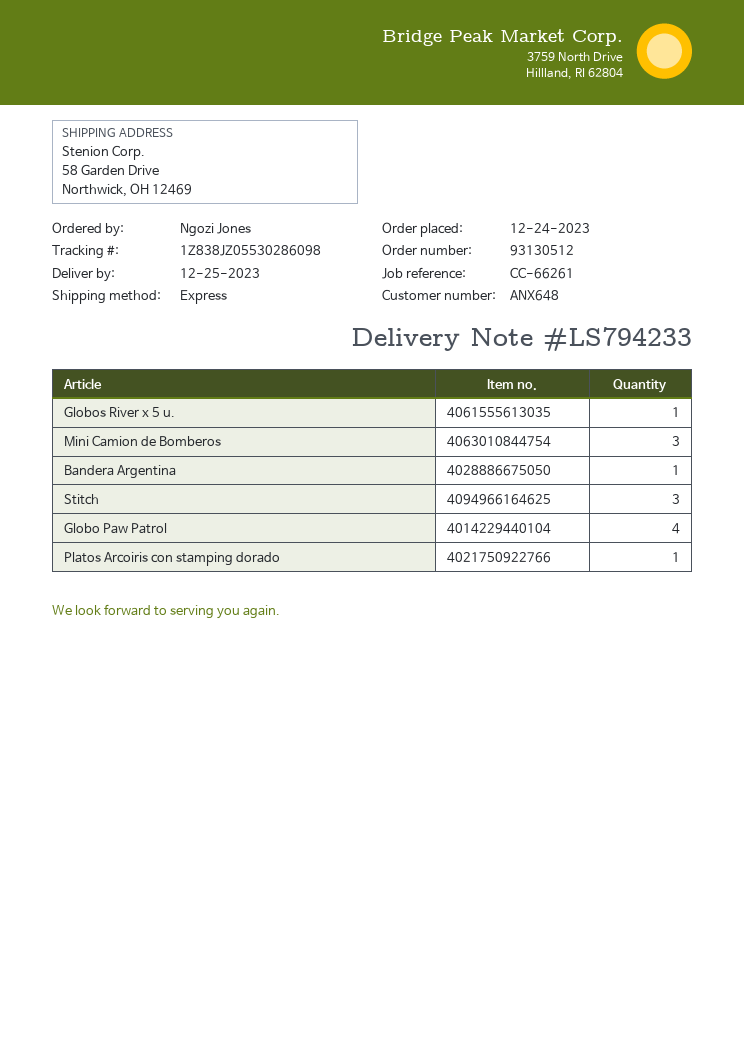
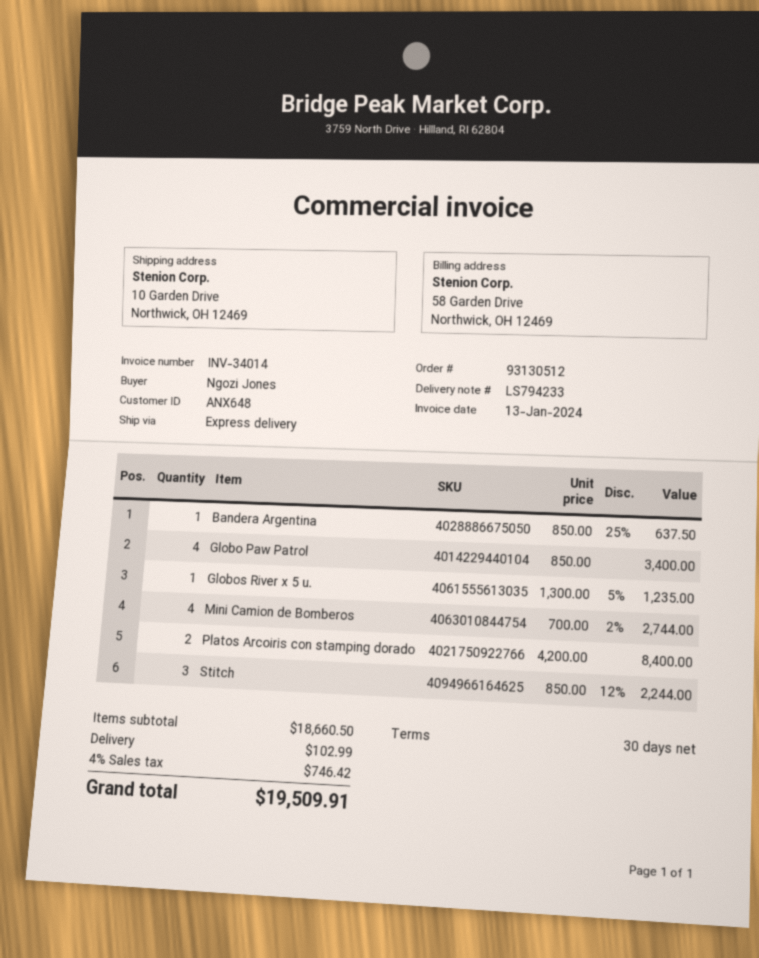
ship to: 58 Garden Drive, Northwick, OH 12469 -> 10 Garden Drive, Northwick, OH 12469
Mini Camion de Bomberos: 3 -> 4
Platos Arcoiris con stamping dorado: 1 -> 2

